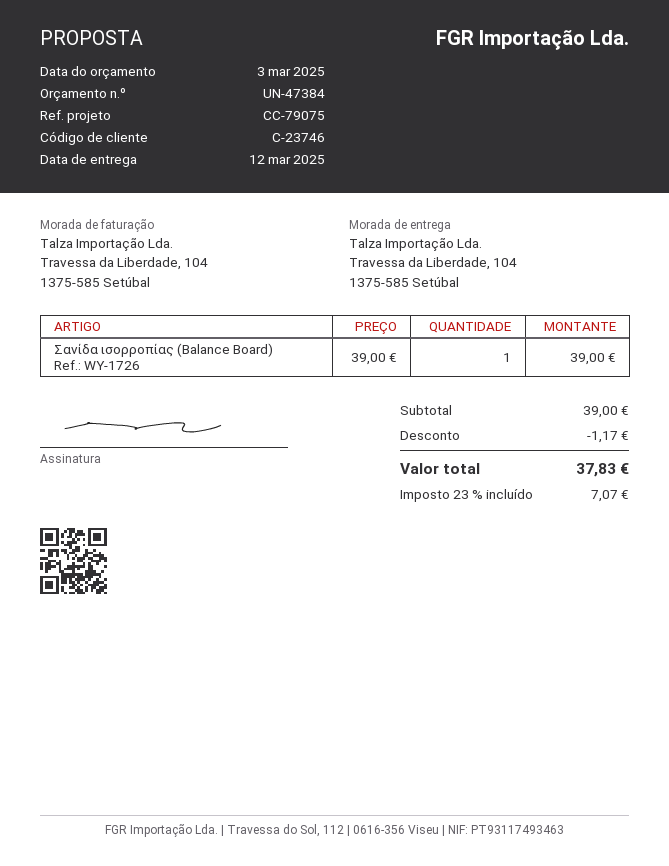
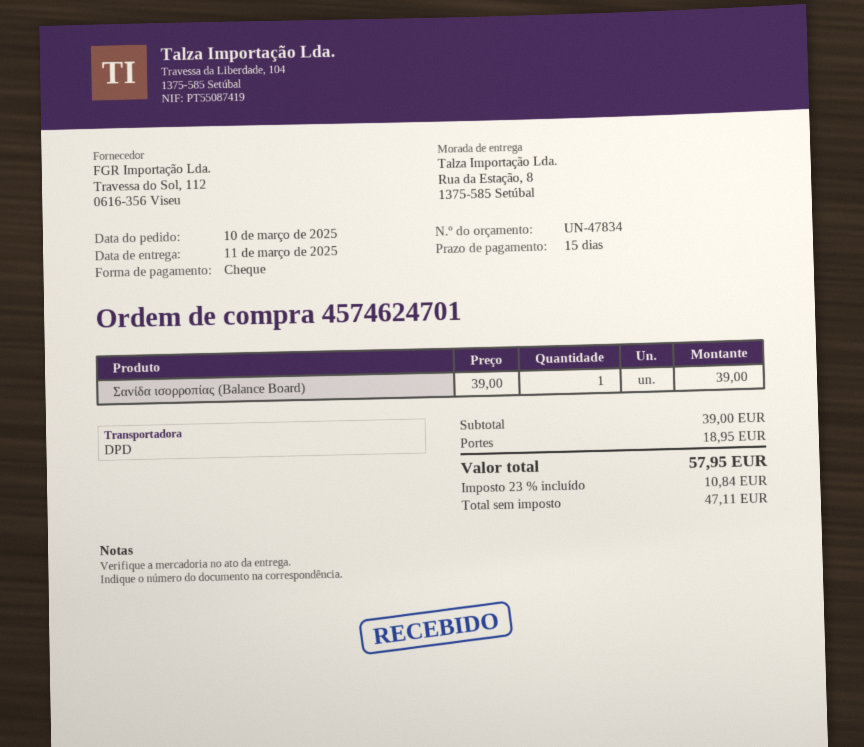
quote number: UN-47384 -> UN-47834
delivery date: 2025-03-12 -> 2025-03-11
ship to: Travessa da Liberdade, 104, 1375-585 Setúbal -> Rua da Estação, 8, 1375-585 Setúbal
discount: 1.17 -> none
shipping: none -> 18.95
tax: 23% = 7.07 -> 23% = 10.84
total: 37.83 -> 57.95

